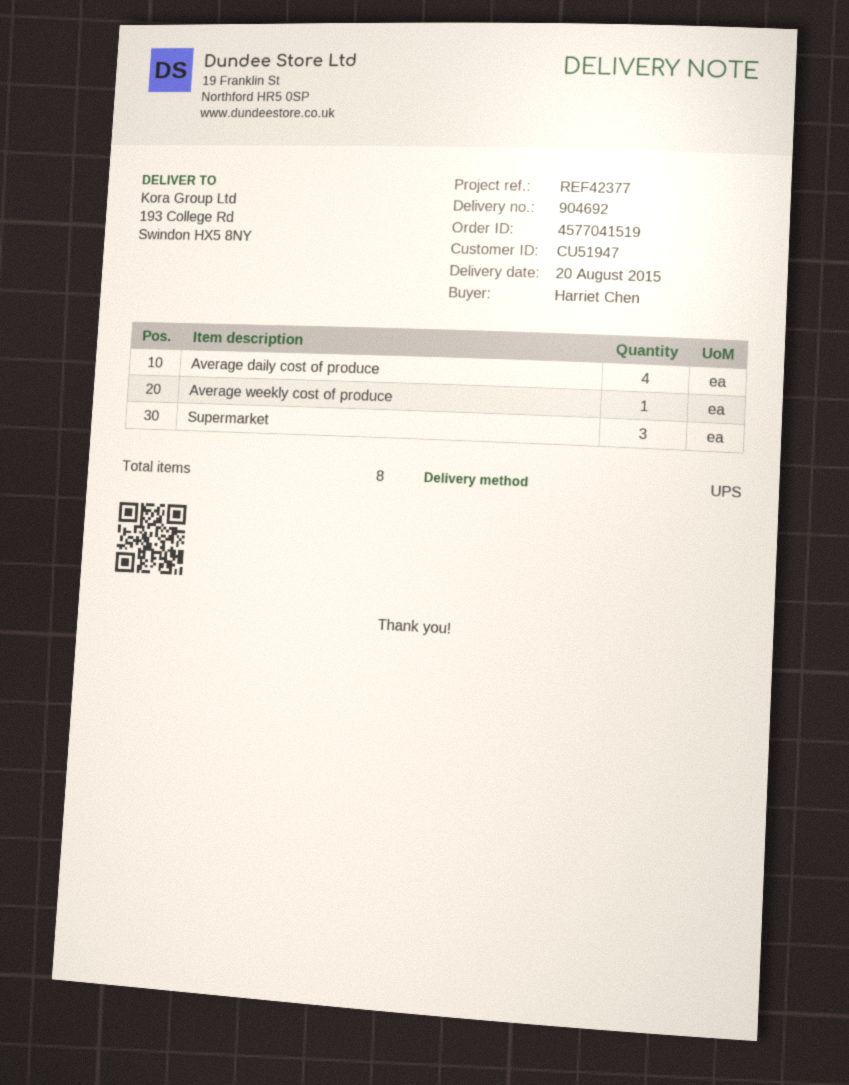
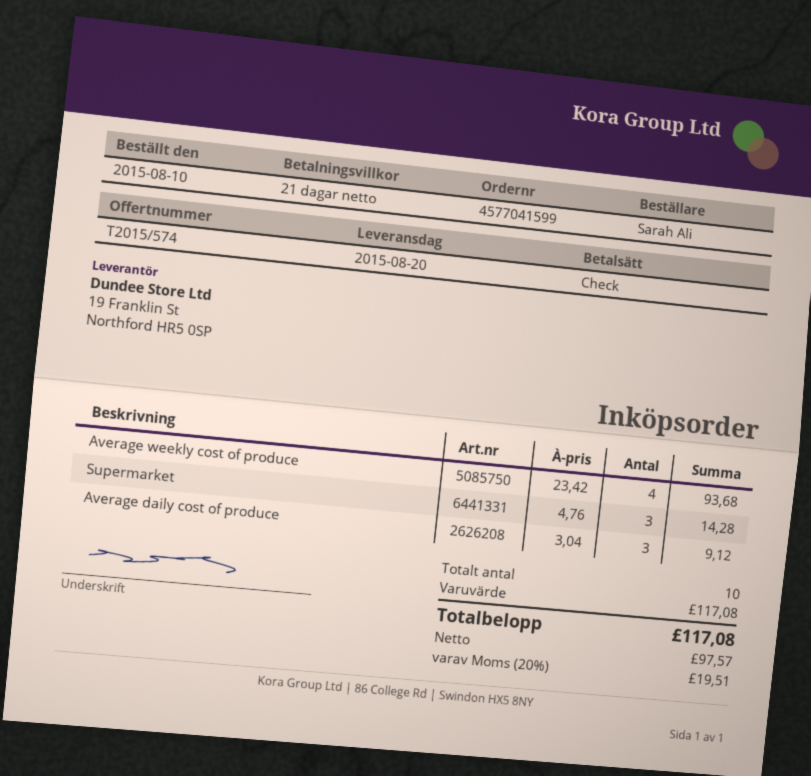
order number: 4577041519 -> 4577041599
ordered by: Harriet Chen -> Sarah Ali
Average daily cost of produce: 4 -> 3
Average weekly cost of produce: 1 -> 4
total quantity: 8 -> 10

